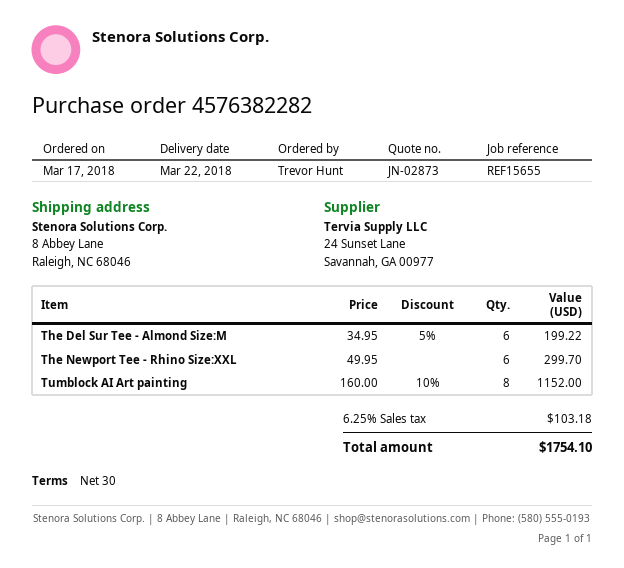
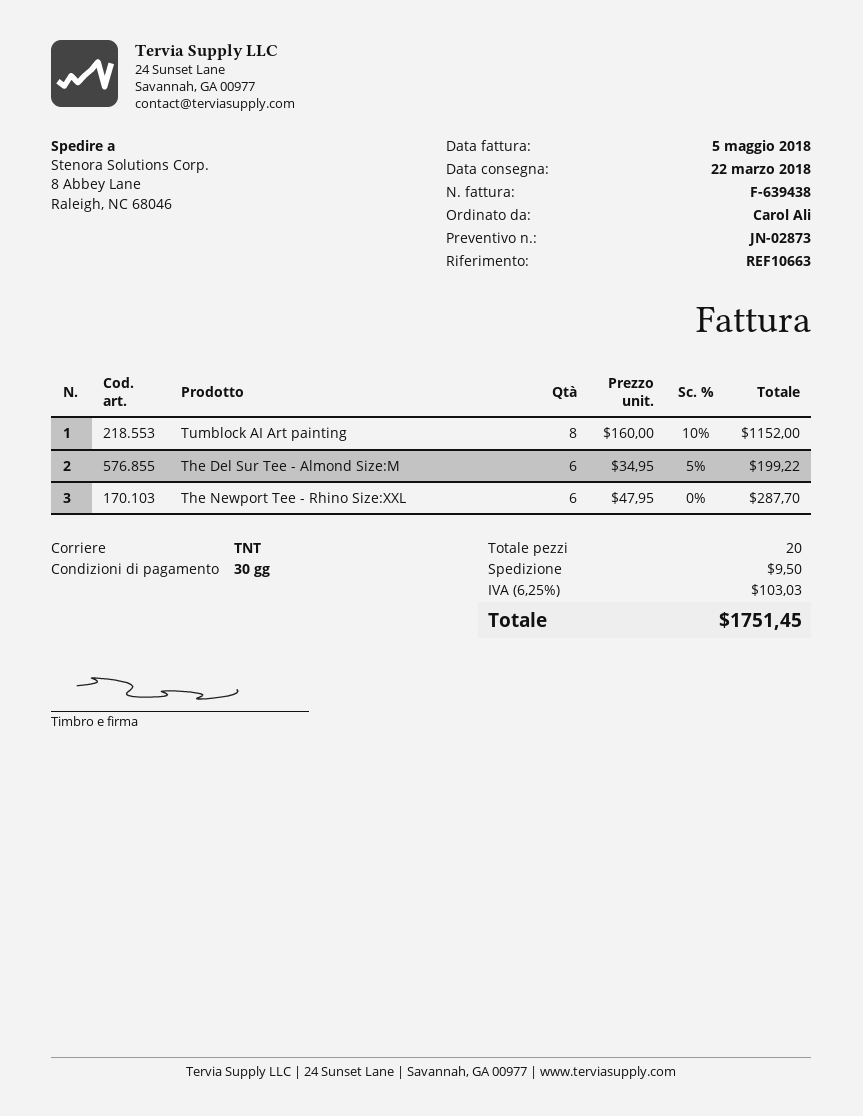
reference: REF15655 -> REF10663
ordered by: Trevor Hunt -> Carol Ali
The Newport Tee - Rhino Size:XXL: 6 x 49.95 = 299.70 -> 6 x 47.95 = 287.70
shipping: none -> 9.50
tax: 6.25% = 103.18 -> 6.25% = 103.03
total: 1754.10 -> 1751.45

